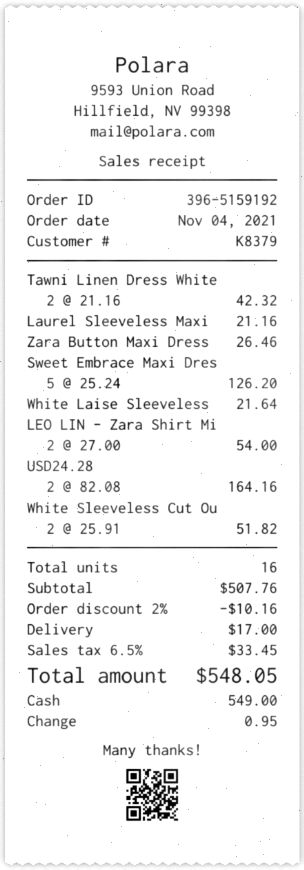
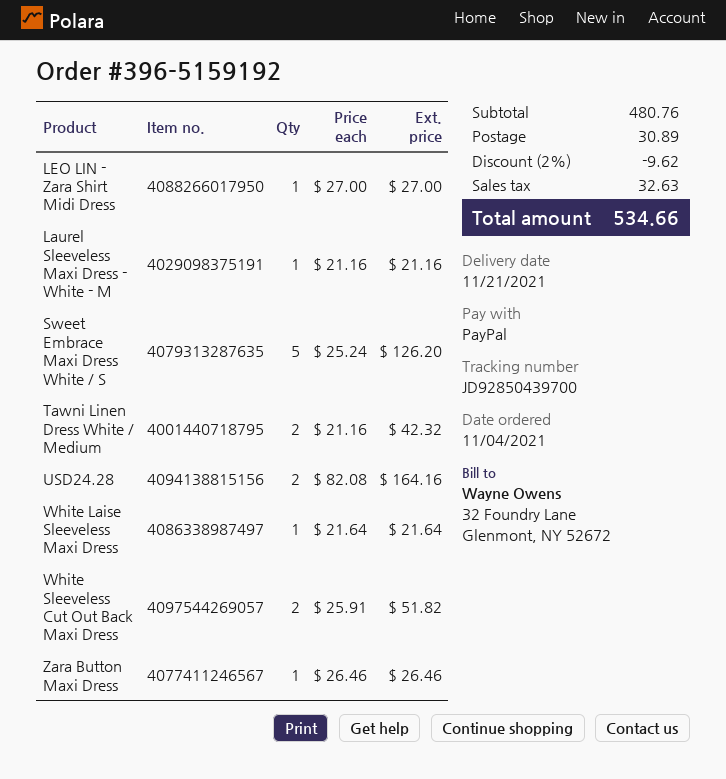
payment method: cash -> PayPal
LEO LIN - Zara Shirt Mi: 2 x 27.00 = 54.00 -> 1 x 27.00 = 27.00
subtotal: 507.76 -> 480.76
discount: 2% = 10.16 -> 2% = 9.62
shipping: 17.00 -> 30.89
tax: 33.45 -> 32.63
total: 548.05 -> 534.66

